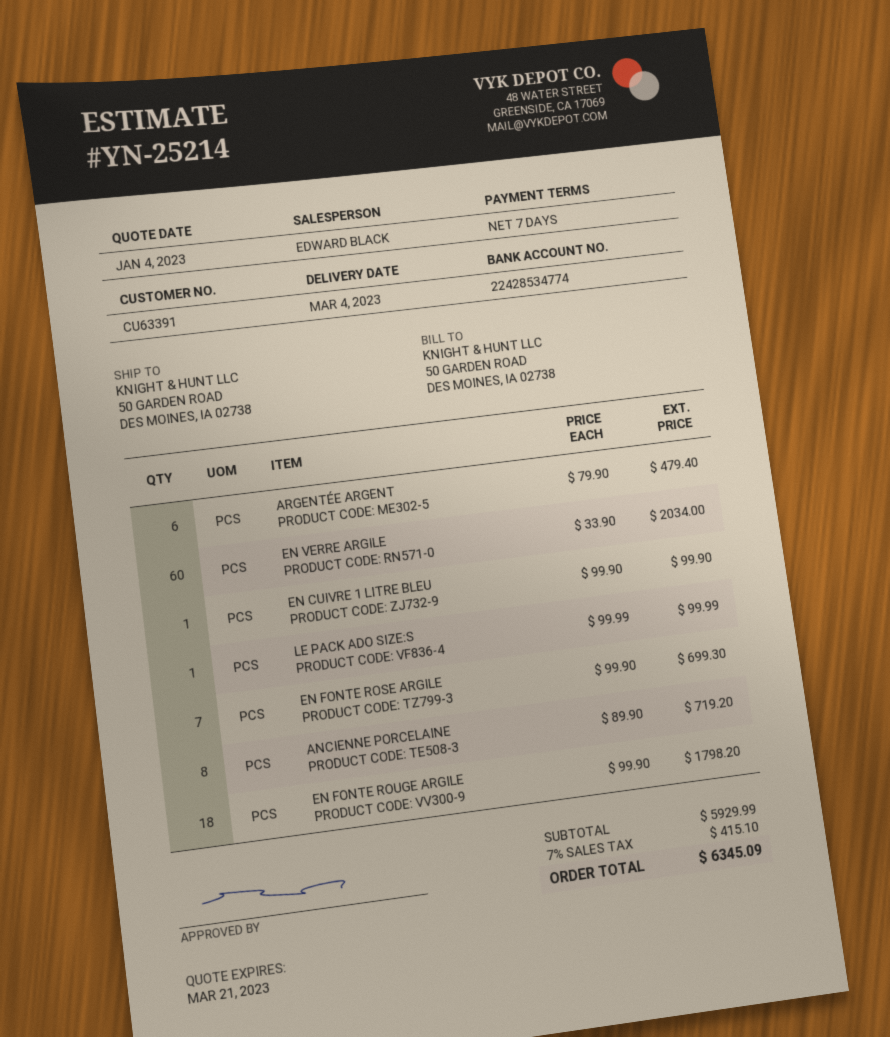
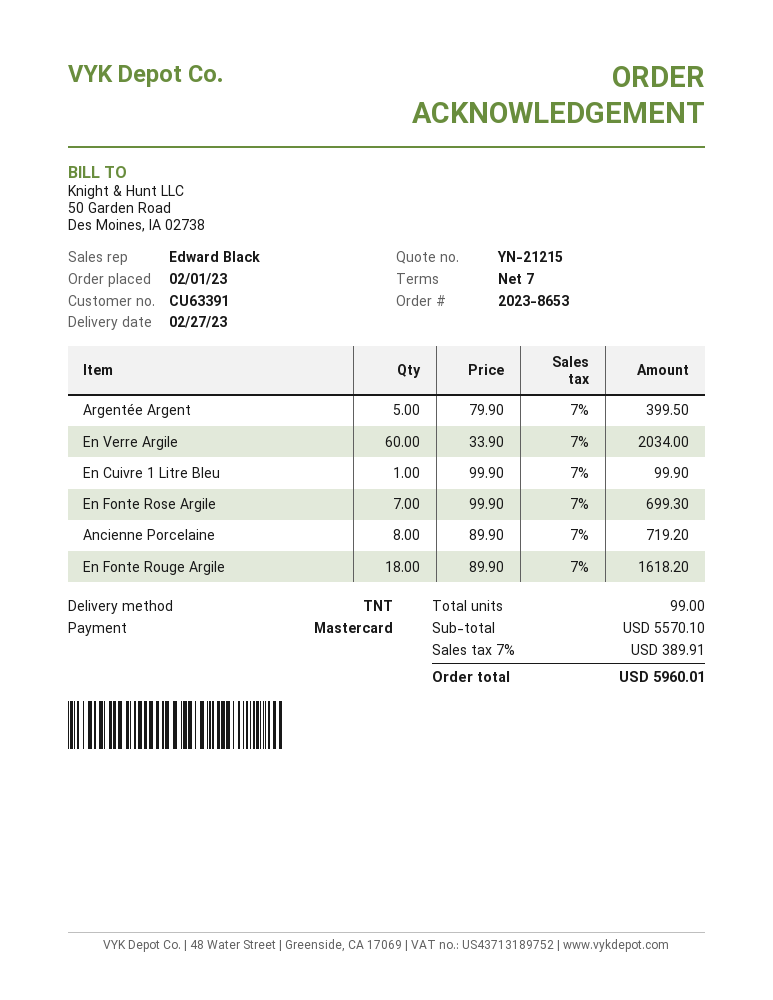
quote number: YN-25214 -> YN-21215
delivery date: 2023-03-04 -> 2023-02-27
ARGENTÉE ARGENT: 6 x 79.90 = 479.40 -> 5 x 79.90 = 399.50
LE PACK ADO SIZE:S: 1 x 99.99 = 99.99 -> none
EN FONTE ROUGE ARGILE: 18 x 99.90 = 1798.20 -> 18 x 89.90 = 1618.20
subtotal: 5929.99 -> 5570.10
tax: 7% = 415.10 -> 7% = 389.91
total: 6345.09 -> 5960.01

